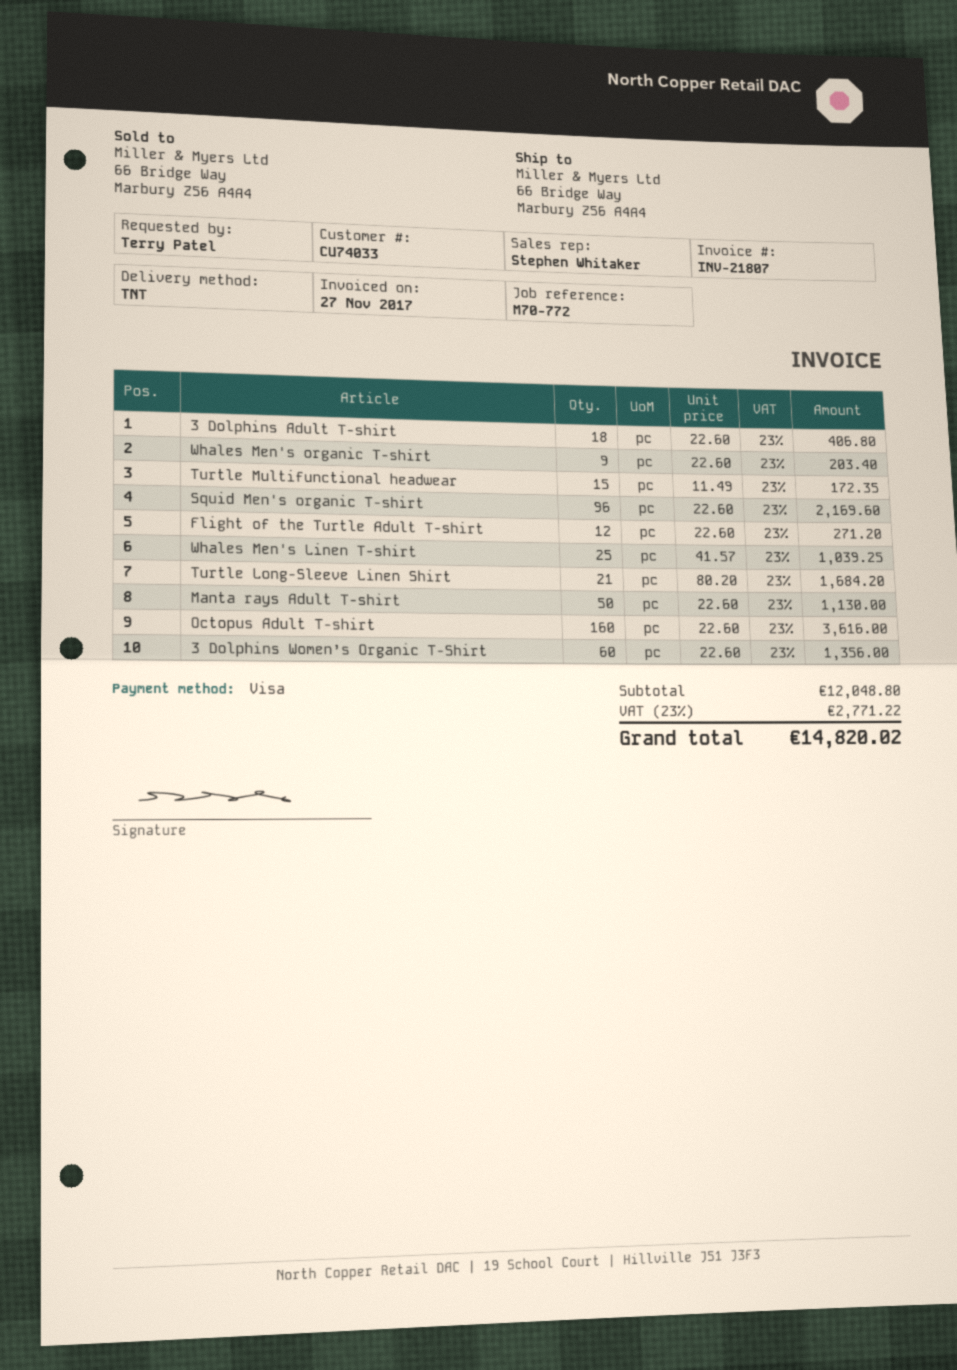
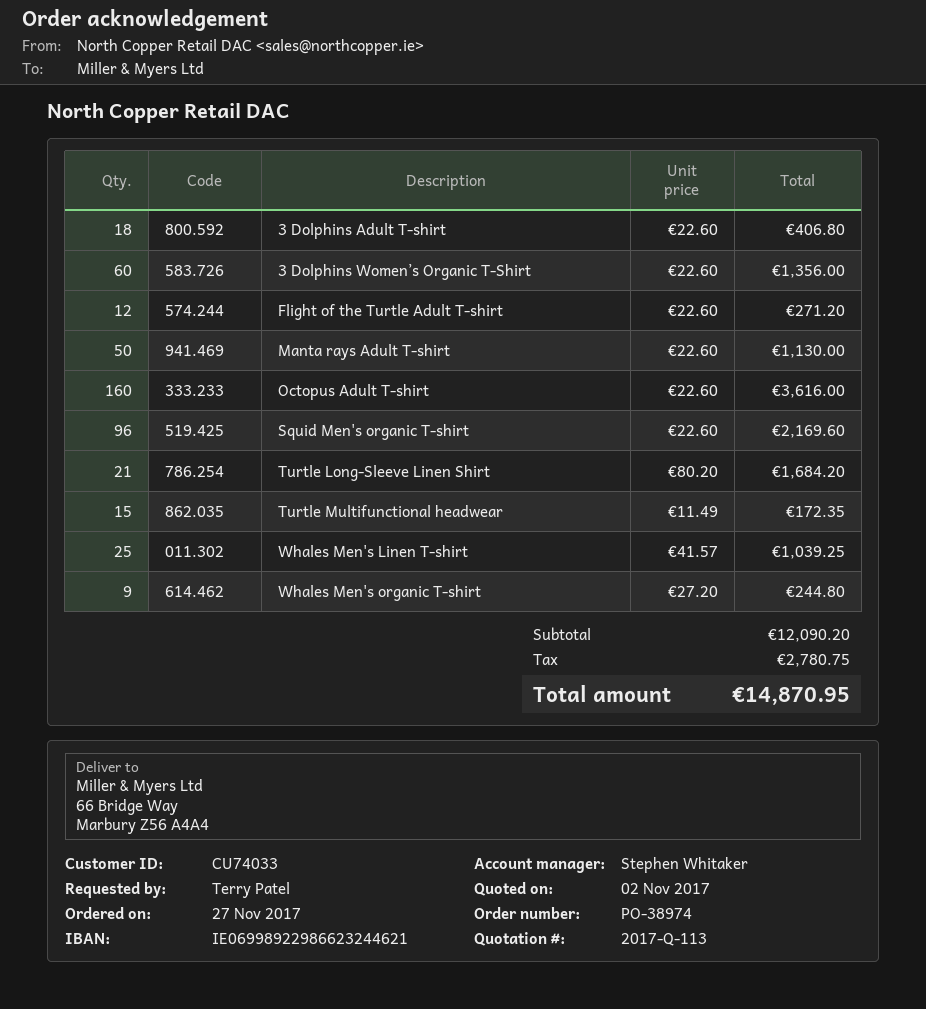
Whales Men's organic T-shirt: 9 x 22.60 = 203.40 -> 9 x 27.20 = 244.80
subtotal: 12048.80 -> 12090.20
tax: 2771.22 -> 2780.75
total: 14820.02 -> 14870.95

